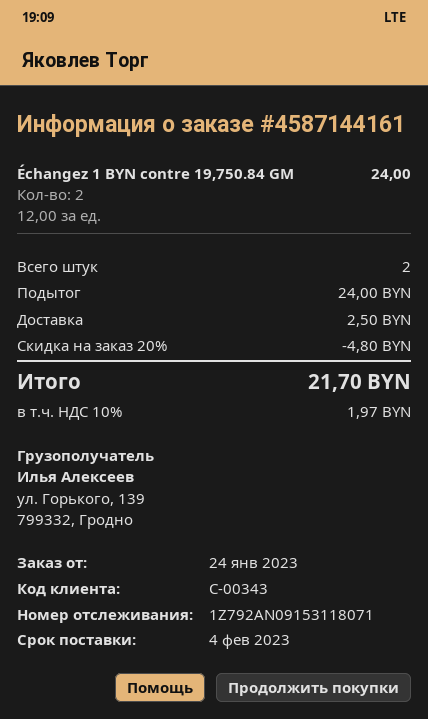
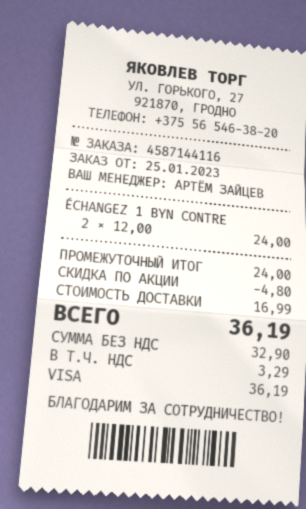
order number: 4587144161 -> 4587144116
order date: 2023-01-24 -> 2023-01-25
shipping: 2.50 -> 16.99
tax: 1.97 -> 3.29
total: 21.70 -> 36.19

